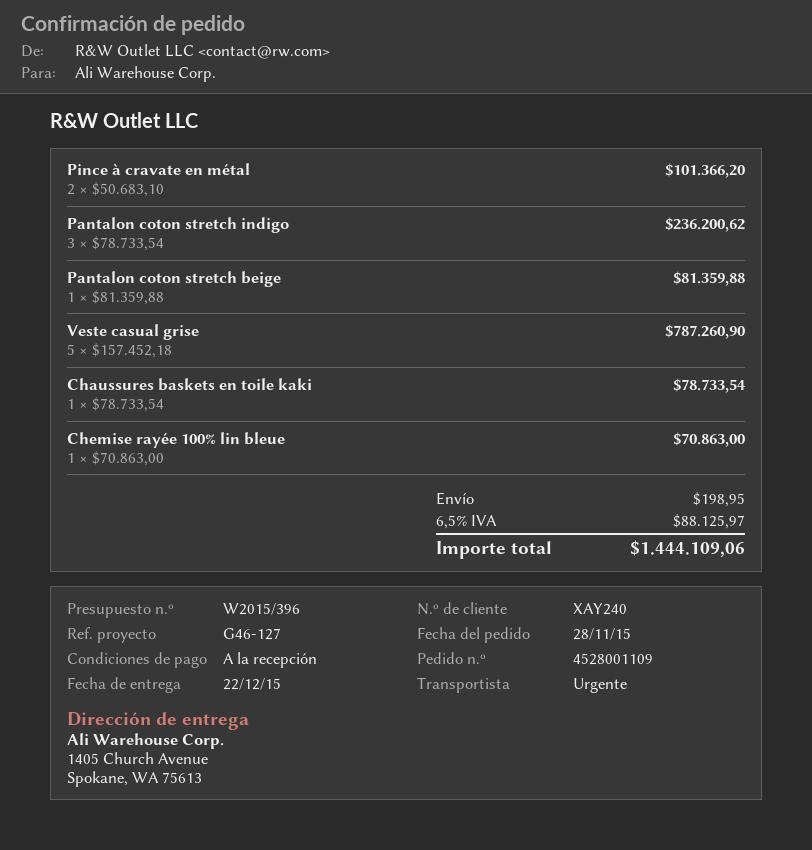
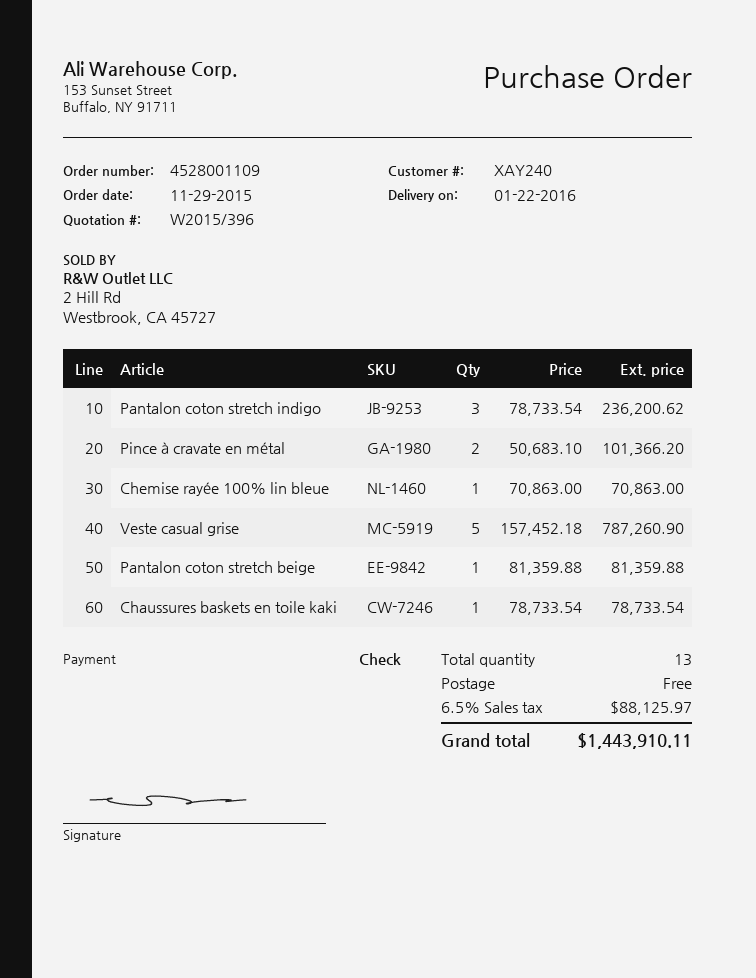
order date: 2015-11-28 -> 2015-11-29
delivery date: 2015-12-22 -> 2016-01-22
shipping: 198.95 -> 0.00
total: 1444109.06 -> 1443910.11

